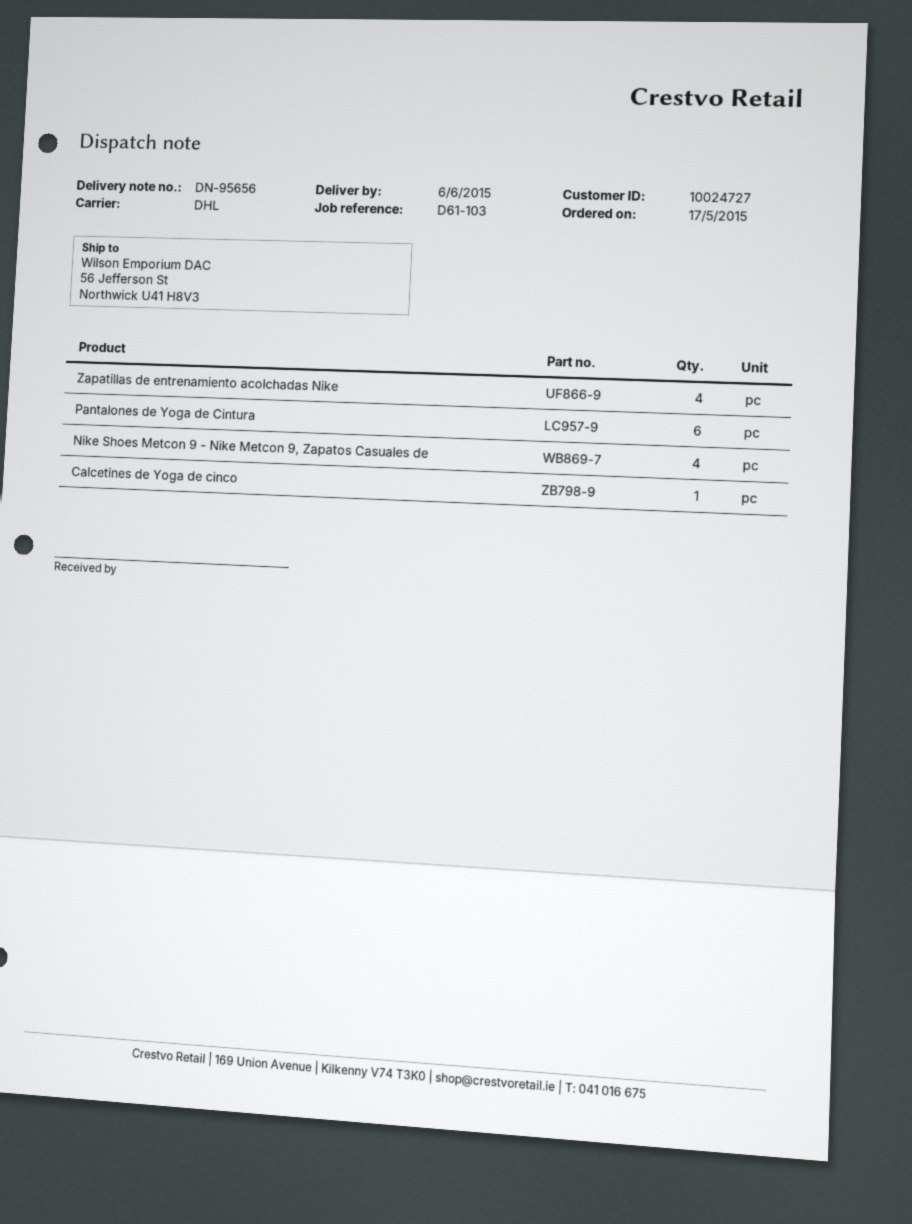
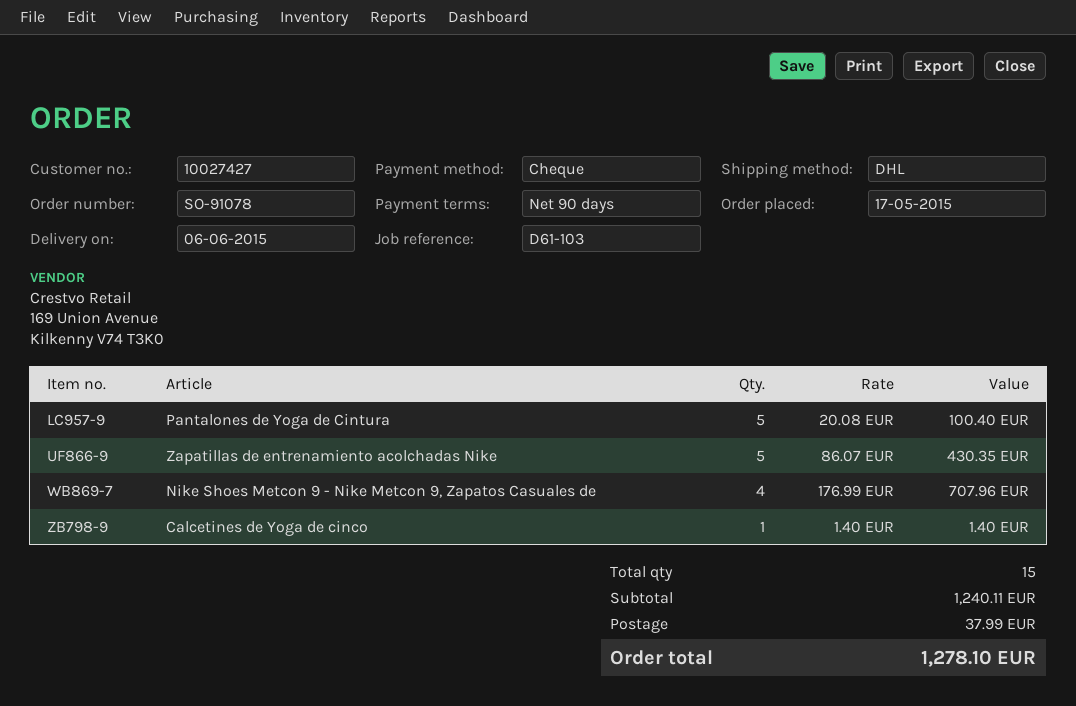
customer number: 10024727 -> 10027427
Zapatillas de entrenamiento acolchadas Nike: 4 -> 5
Pantalones de Yoga de Cintura: 6 -> 5

